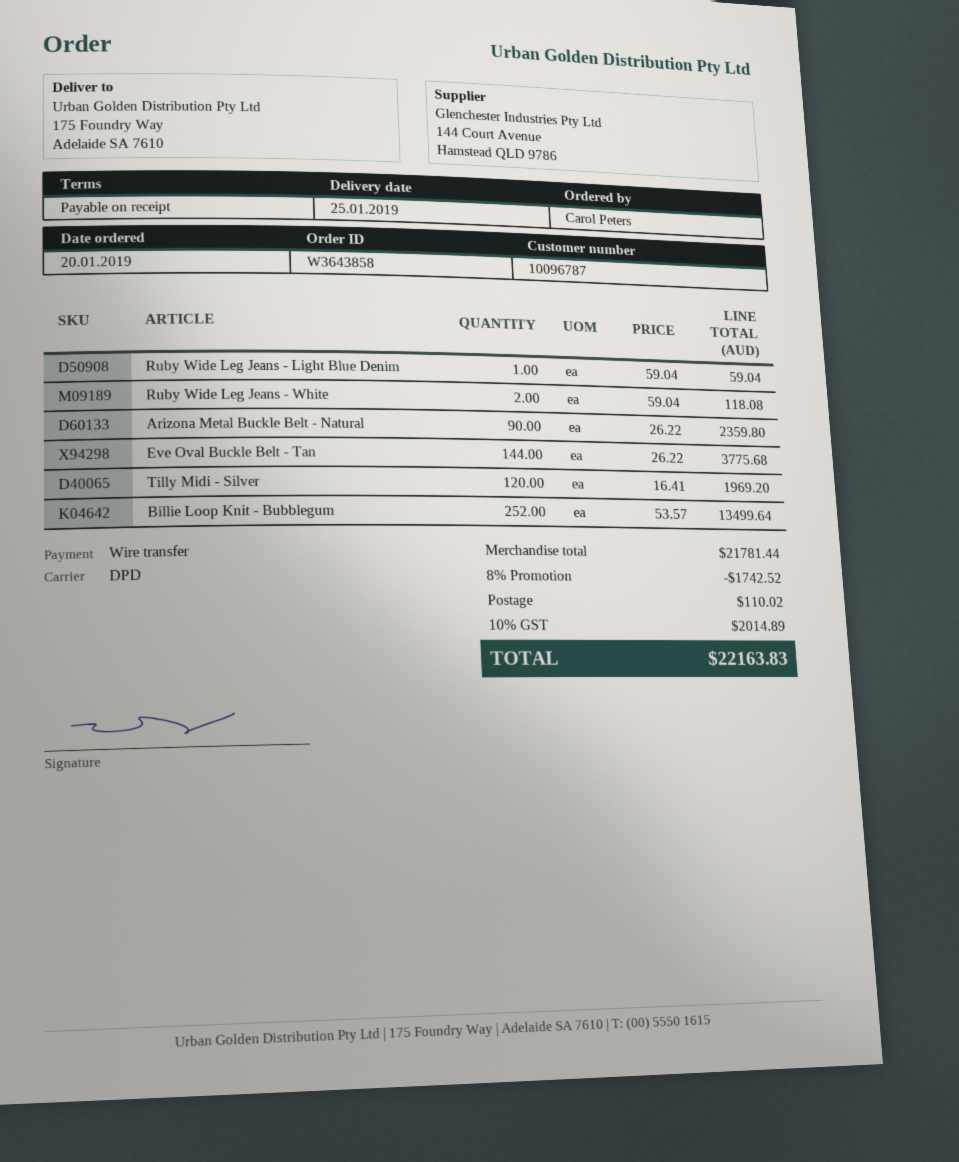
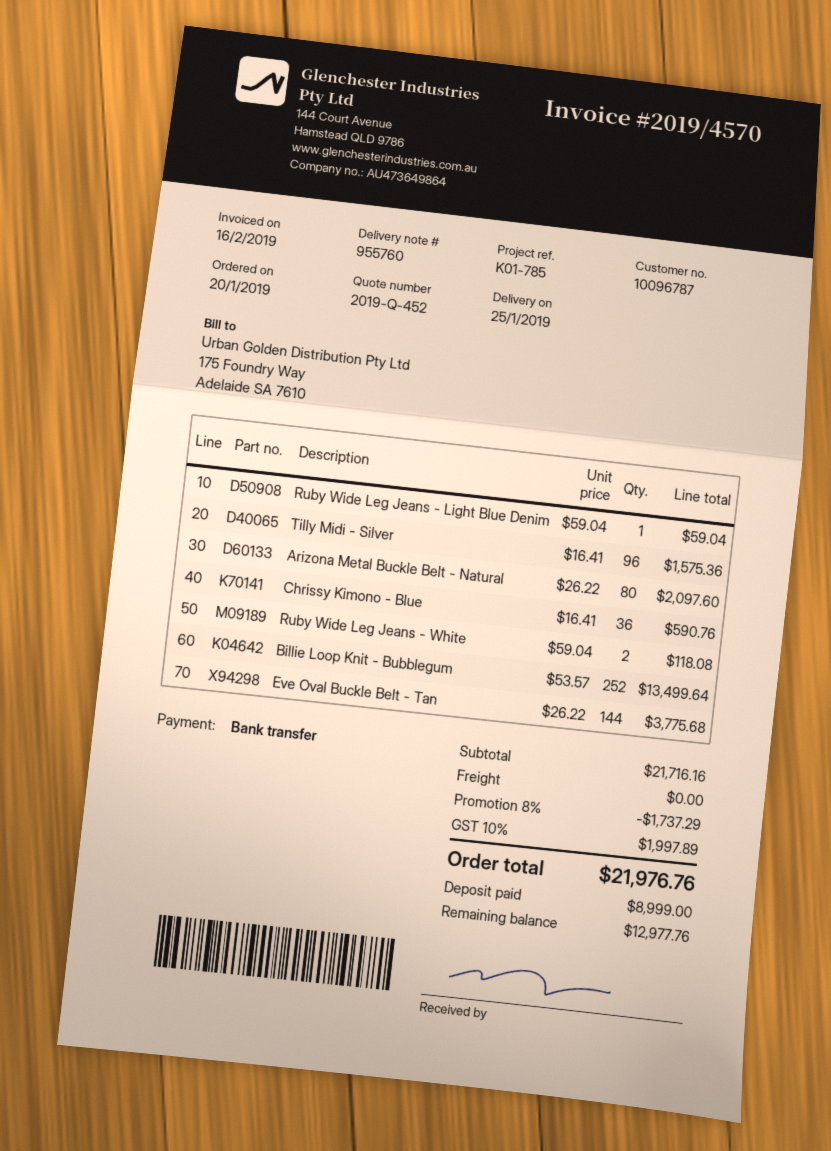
Arizona Metal Buckle Belt - Natural: 90 x 26.22 = 2359.80 -> 80 x 26.22 = 2097.60
Tilly Midi - Silver: 120 x 16.41 = 1969.20 -> 96 x 16.41 = 1575.36
Chrissy Kimono - Blue: none -> 36 x 16.41 = 590.76
subtotal: 21781.44 -> 21716.16
discount: 8% = 1742.52 -> 8% = 1737.29
shipping: 110.02 -> 0.00
tax: 10% = 2014.89 -> 10% = 1997.89
total: 22163.83 -> 21976.76

